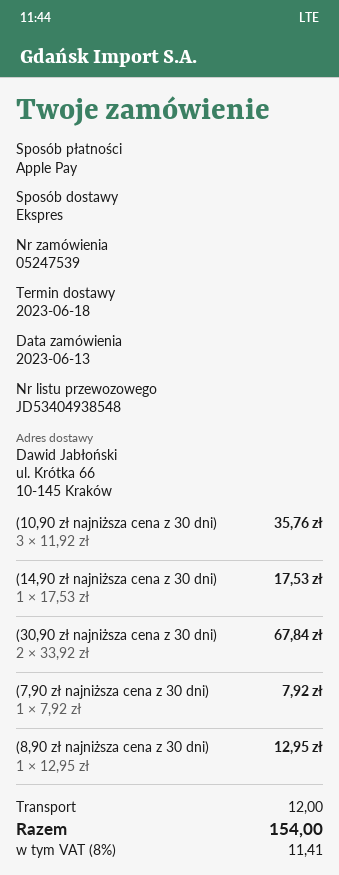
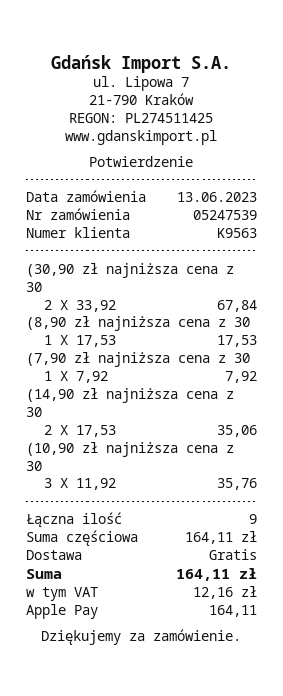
(14,90 zł najniższa cena z 30 dni): 1 x 17.53 = 17.53 -> 2 x 17.53 = 35.06
(8,90 zł najniższa cena z 30 dni): 1 x 12.95 = 12.95 -> 1 x 17.53 = 17.53
shipping: 12.00 -> 0.00
tax: 11.41 -> 12.16
total: 154.00 -> 164.11

